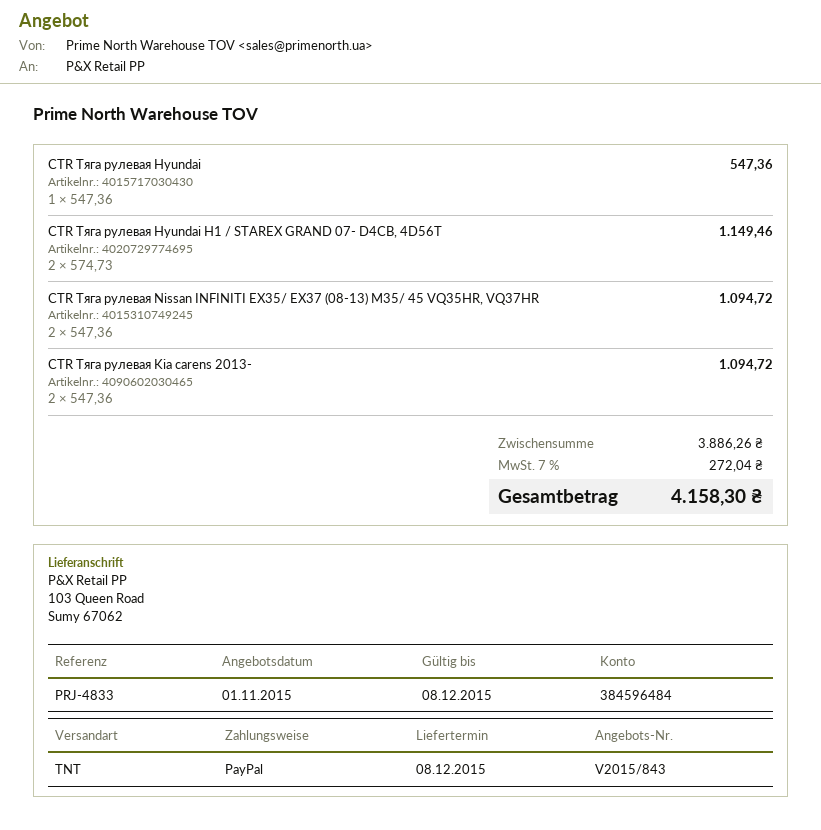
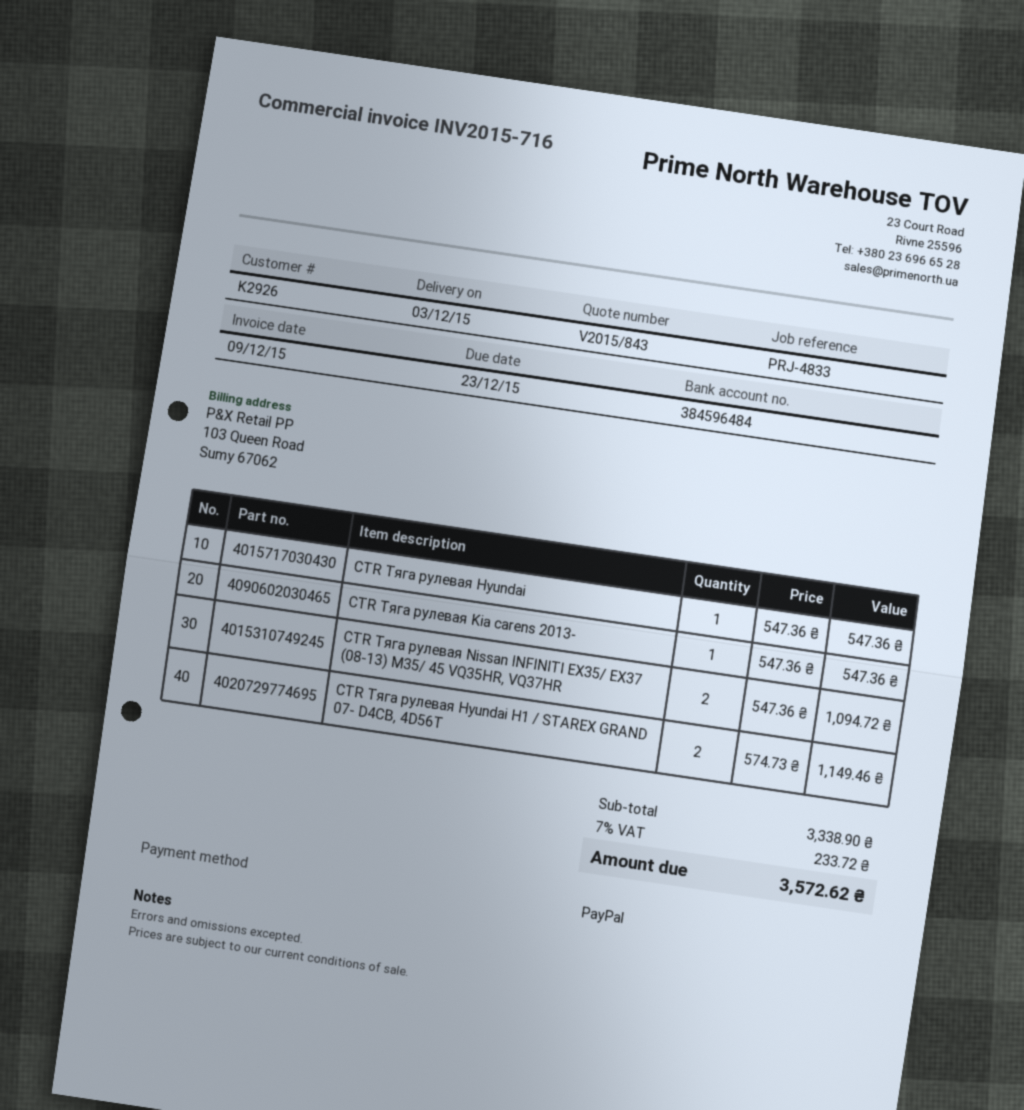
delivery date: 2015-12-08 -> 2015-12-03
CTR Тяга рулевая Kia carens 2013-: 2 x 547.36 = 1094.72 -> 1 x 547.36 = 547.36
subtotal: 3886.26 -> 3338.90
tax: 7% = 272.04 -> 7% = 233.72
total: 4158.30 -> 3572.62

